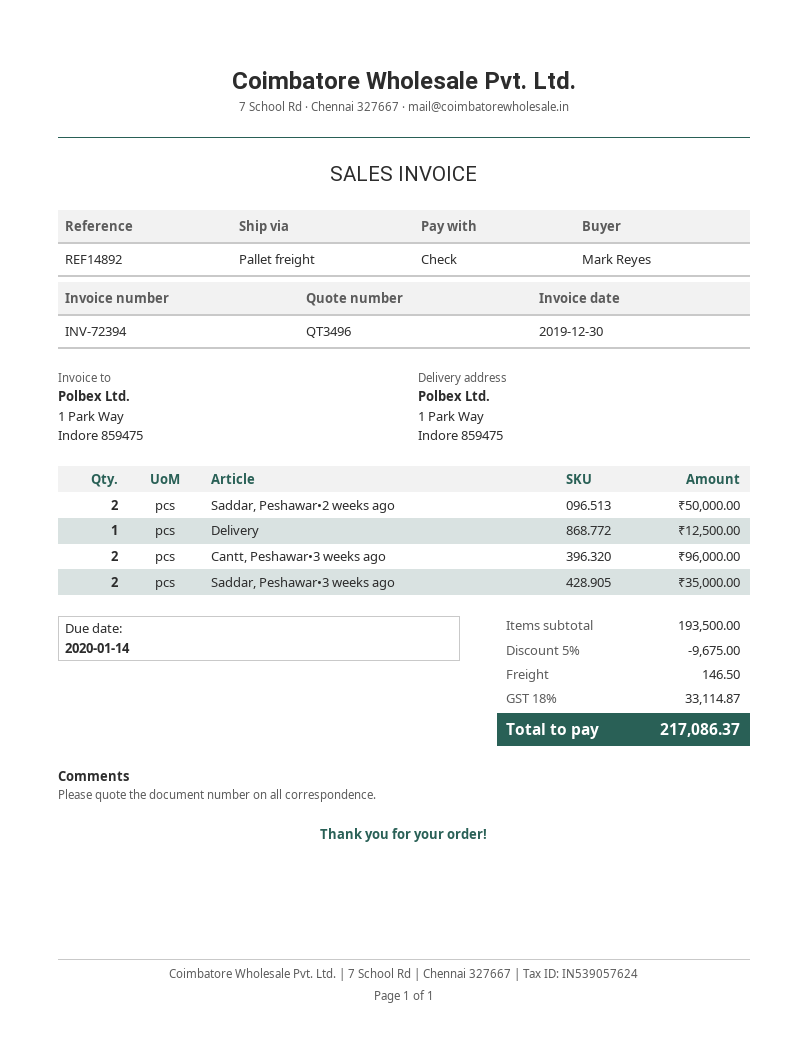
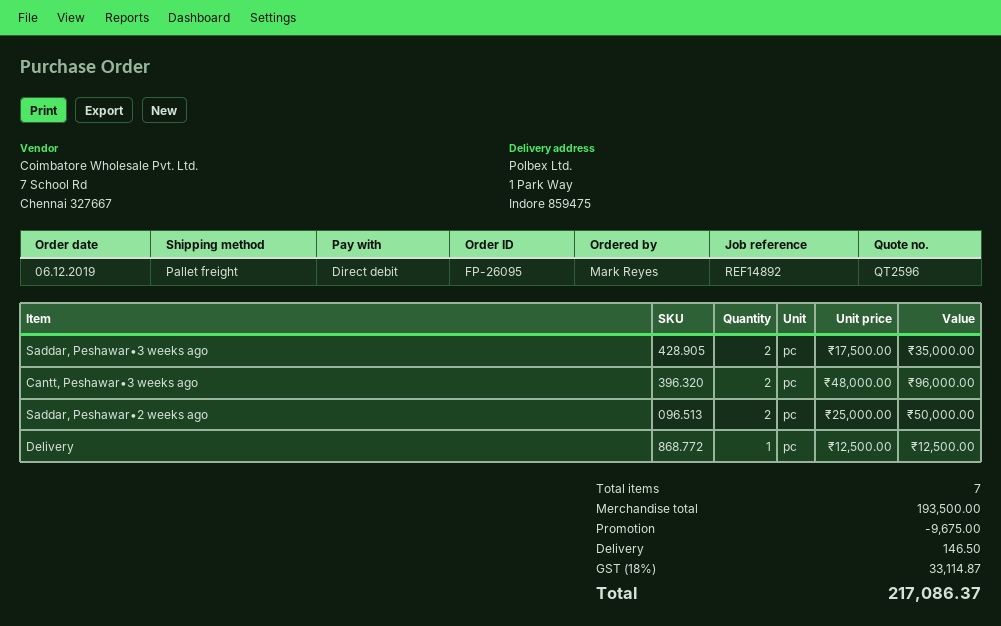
quote number: QT3496 -> QT2596
payment method: cheque -> direct debit

